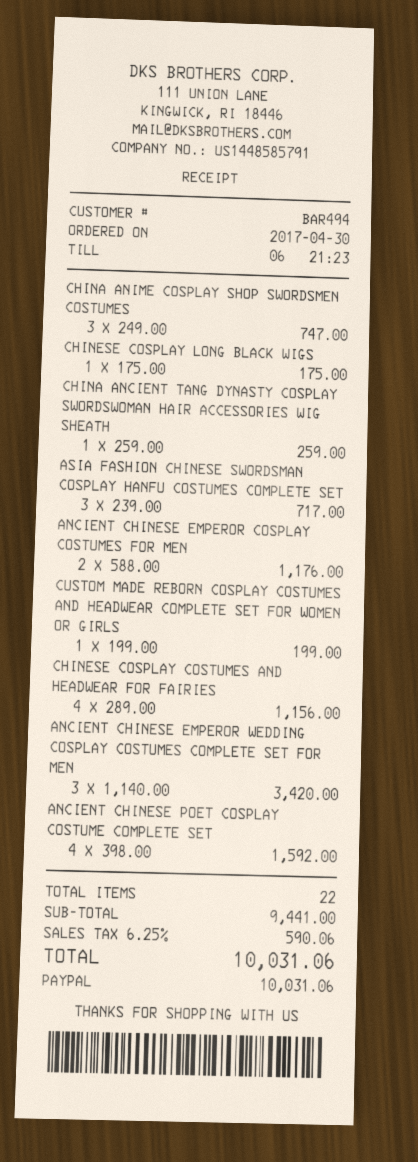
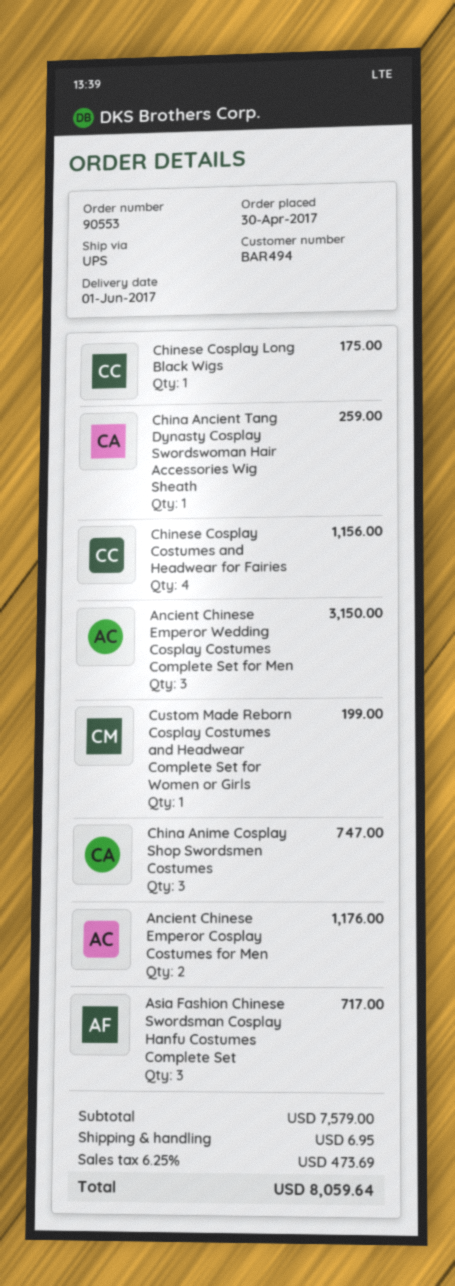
ANCIENT CHINESE EMPEROR WEDDING COSPLAY COSTUMES COMPLETE SET FOR MEN: 3 for 3420.00 -> 3 for 3150.00
ANCIENT CHINESE POET COSPLAY COSTUME COMPLETE SET: 4 for 1592.00 -> none
subtotal: 9441.00 -> 7579.00
shipping: none -> 6.95
tax: 6.25% = 590.06 -> 6.25% = 473.69
total: 10031.06 -> 8059.64

